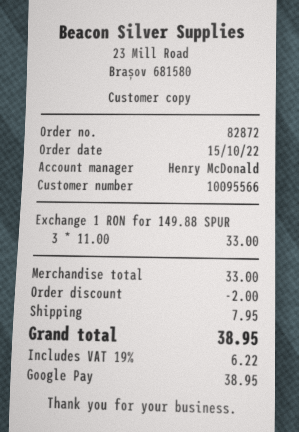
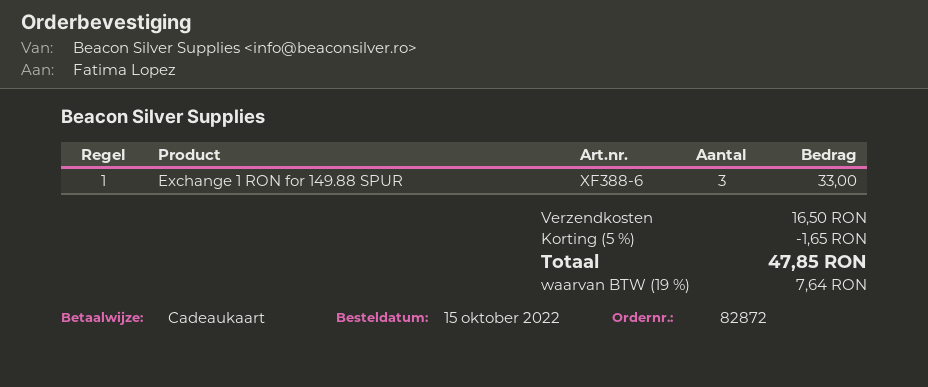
payment method: Google Pay -> gift card
discount: 2.00 -> 1.65
shipping: 7.95 -> 16.50
tax: 19% = 6.22 -> 19% = 7.64
total: 38.95 -> 47.85

